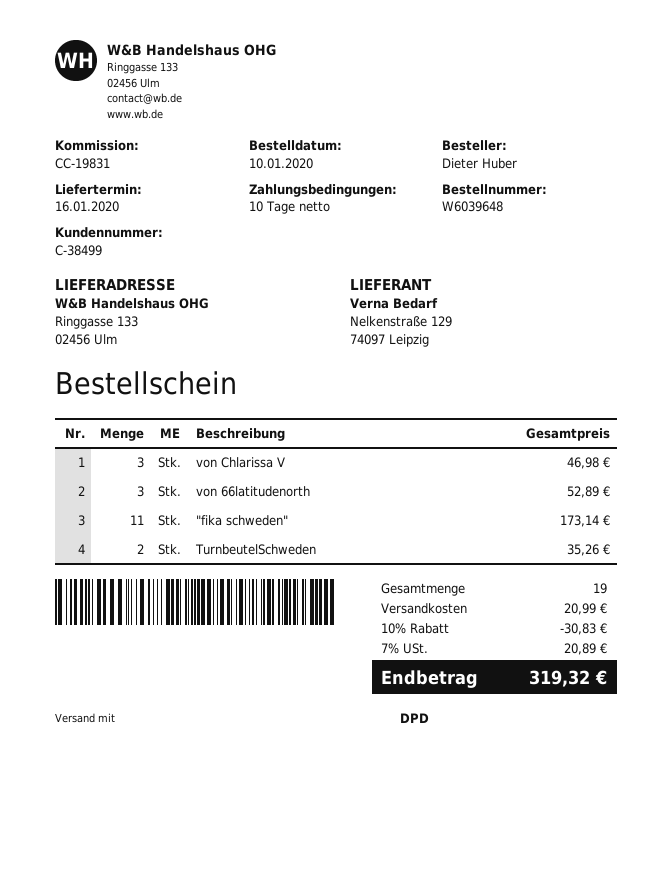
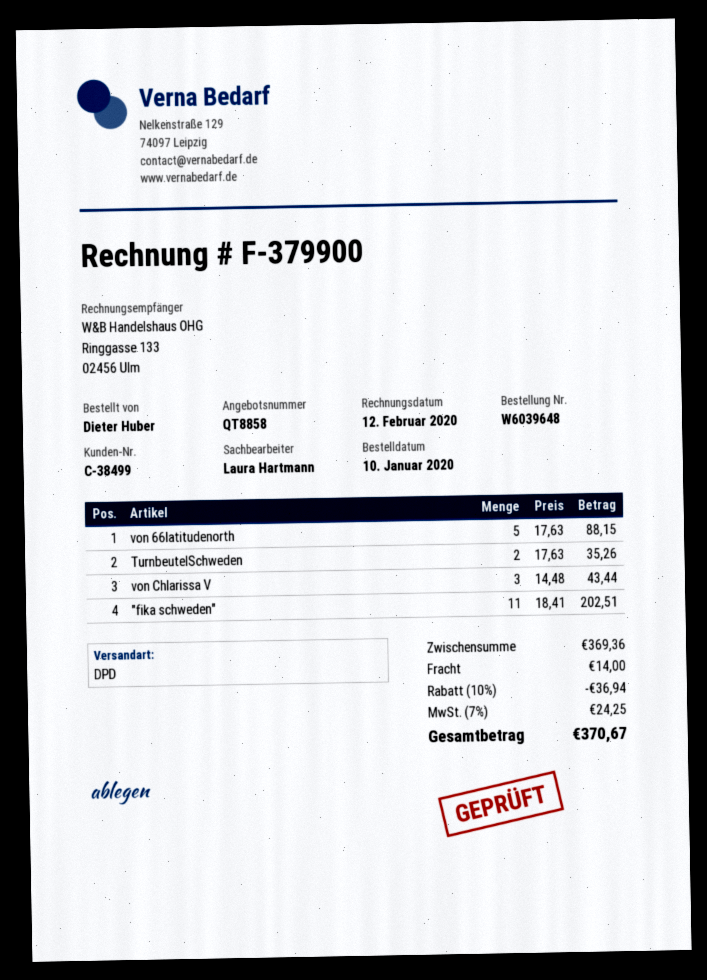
von Chlarissa V: 3 for 46.98 -> 3 for 43.44
von 66latitudenorth: 3 for 52.89 -> 5 for 88.15
"fika schweden": 11 for 173.14 -> 11 for 202.51
discount: 10% = 30.83 -> 10% = 36.94
shipping: 20.99 -> 14.00
tax: 7% = 20.89 -> 7% = 24.25
total: 319.32 -> 370.67

